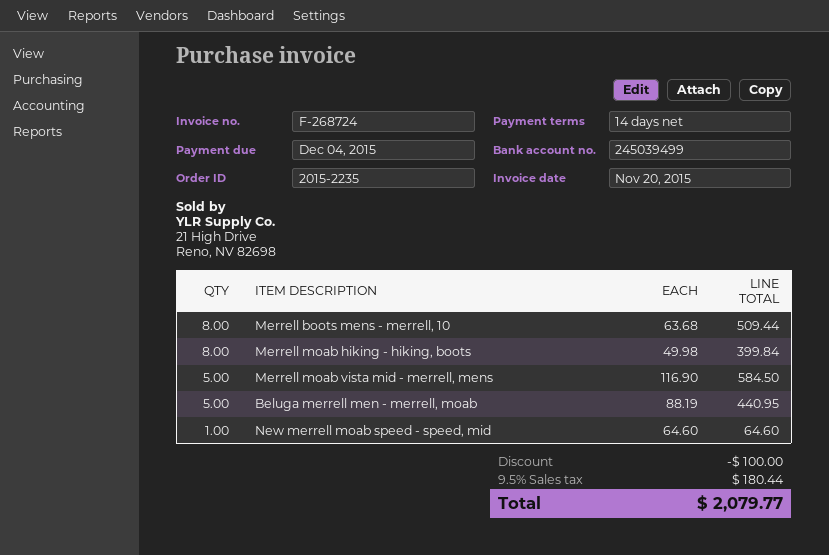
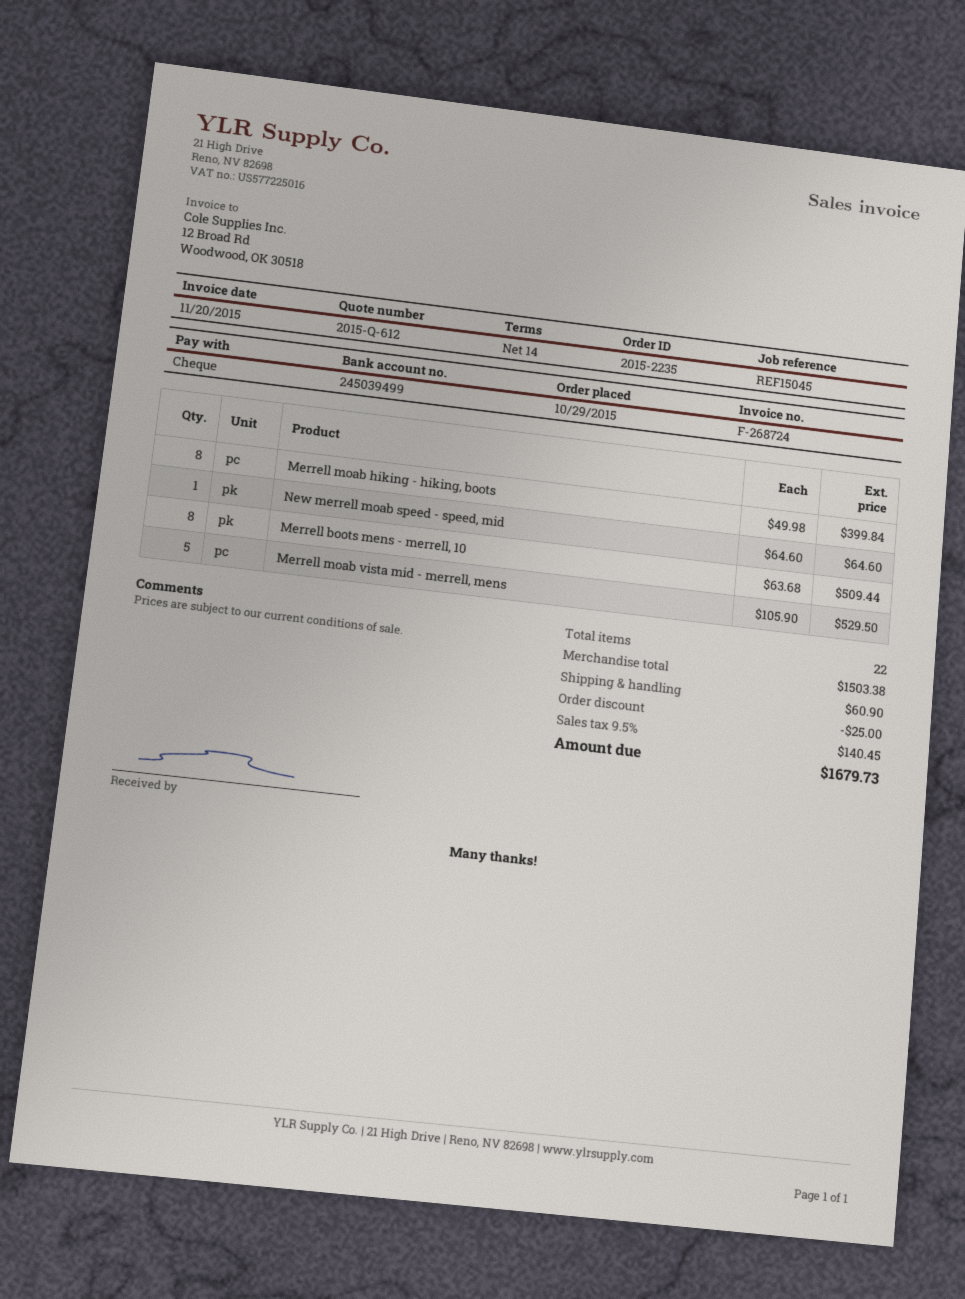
Merrell moab vista mid - merrell, mens: 5 x 116.90 = 584.50 -> 5 x 105.90 = 529.50
Beluga merrell men - merrell, moab: 5 x 88.19 = 440.95 -> none
discount: 100.00 -> 25.00
shipping: none -> 60.90
tax: 9.5% = 180.44 -> 9.5% = 140.45
total: 2079.77 -> 1679.73

